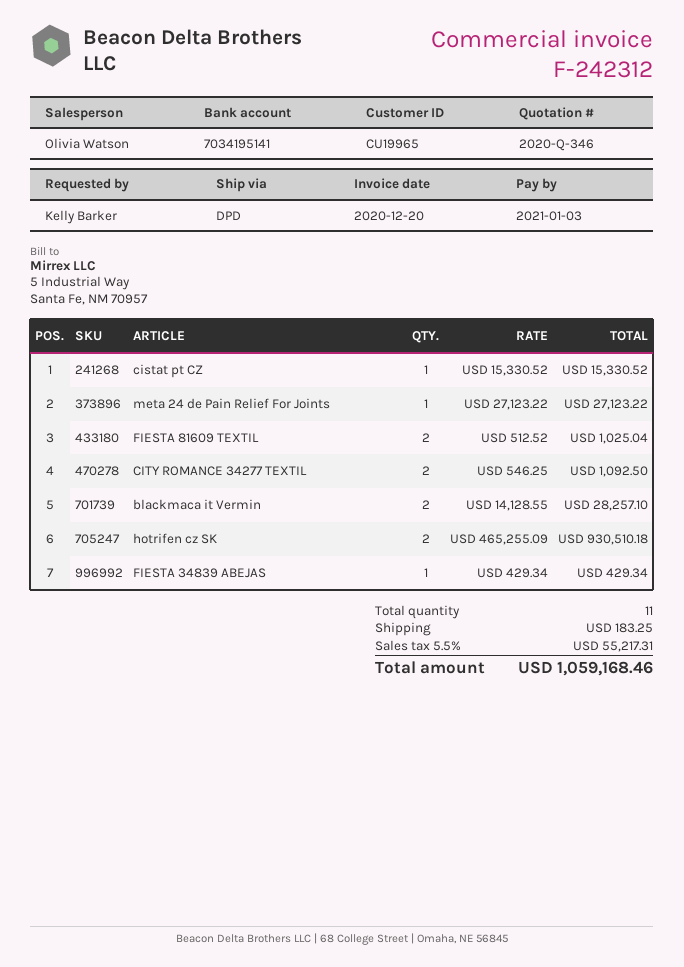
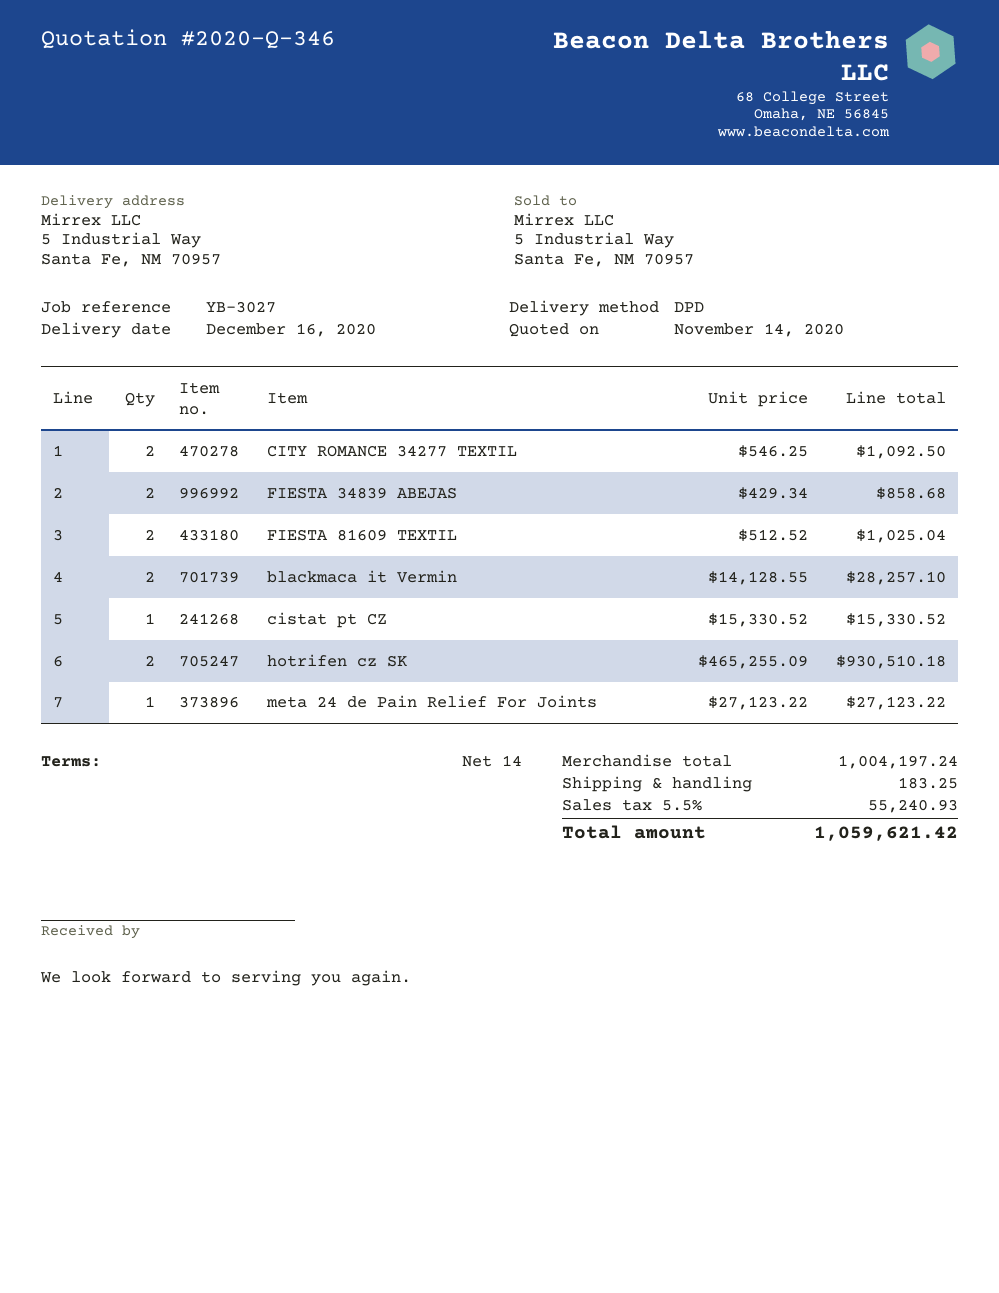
FIESTA 34839 ABEJAS: 1 x 429.34 = 429.34 -> 2 x 429.34 = 858.68
tax: 5.5% = 55217.31 -> 5.5% = 55240.93
total: 1059168.46 -> 1059621.42

